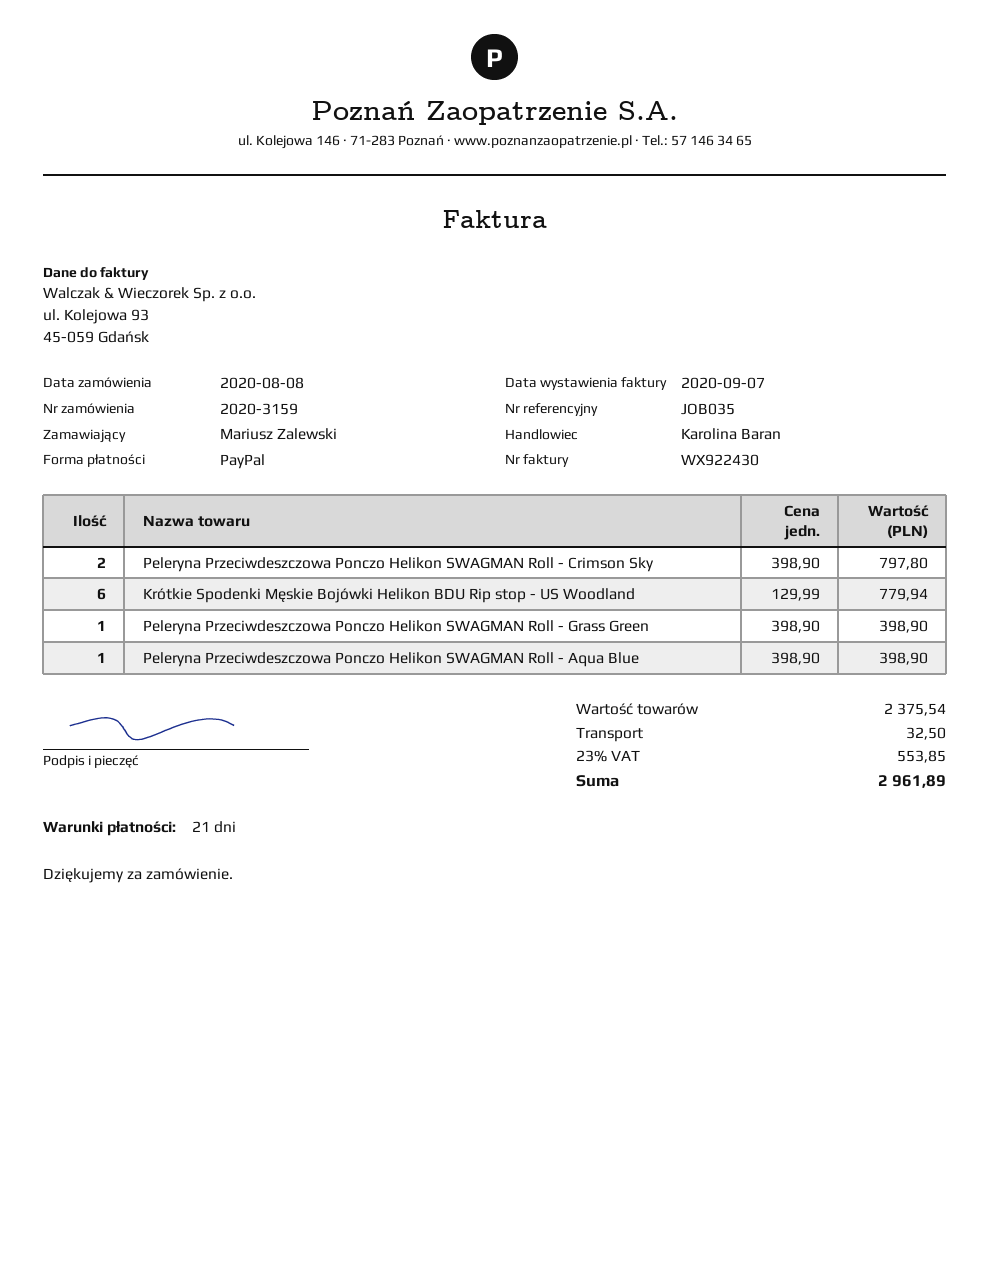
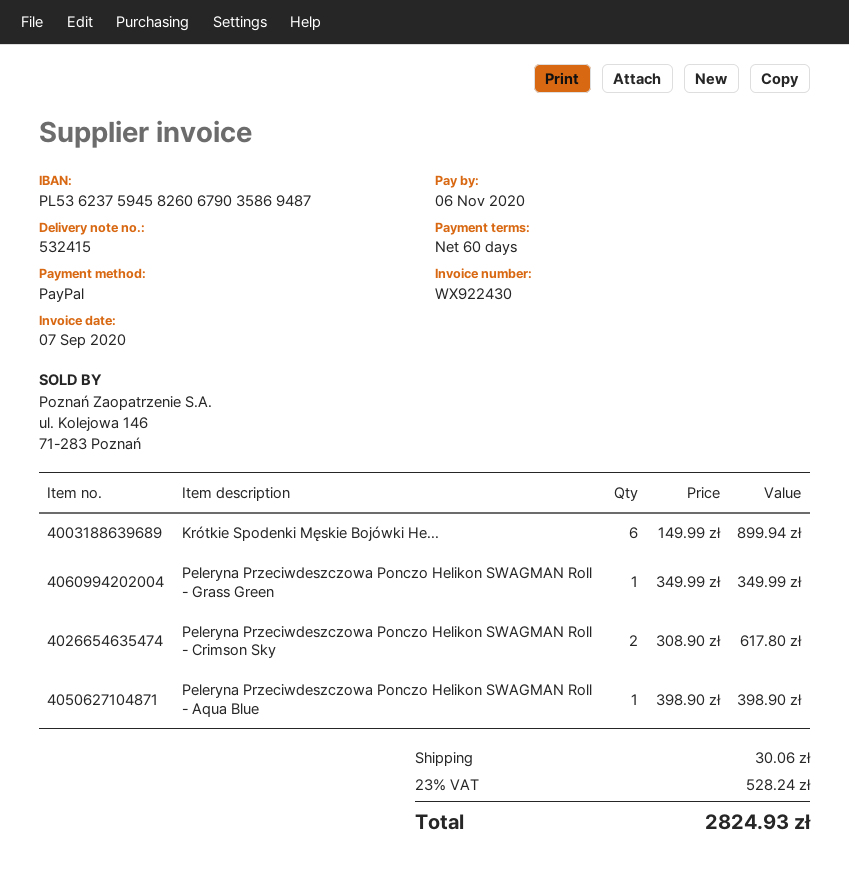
payment terms: 21 days -> 60 days
Peleryna Przeciwdeszczowa Ponczo Helikon SWAGMAN Roll - Crimson Sky: 2 x 398.90 = 797.80 -> 2 x 308.90 = 617.80
Krótkie Spodenki Męskie Bojówki Helikon BDU Rip stop - US Woodland: 6 x 129.99 = 779.94 -> 6 x 149.99 = 899.94
Peleryna Przeciwdeszczowa Ponczo Helikon SWAGMAN Roll - Grass Green: 1 x 398.90 = 398.90 -> 1 x 349.99 = 349.99
shipping: 32.50 -> 30.06
tax: 23% = 553.85 -> 23% = 528.24
total: 2961.89 -> 2824.93

